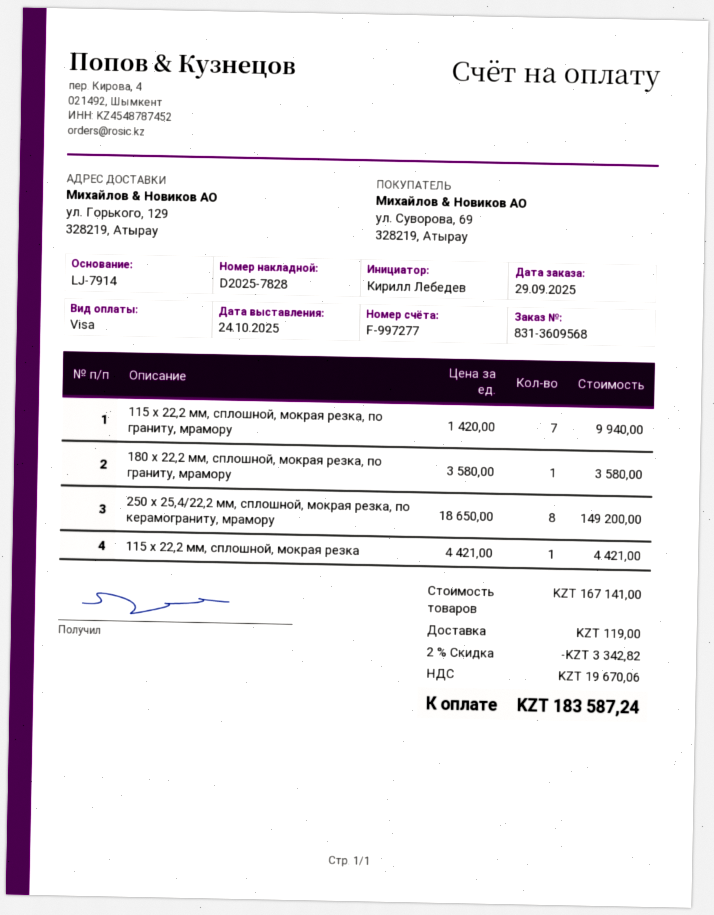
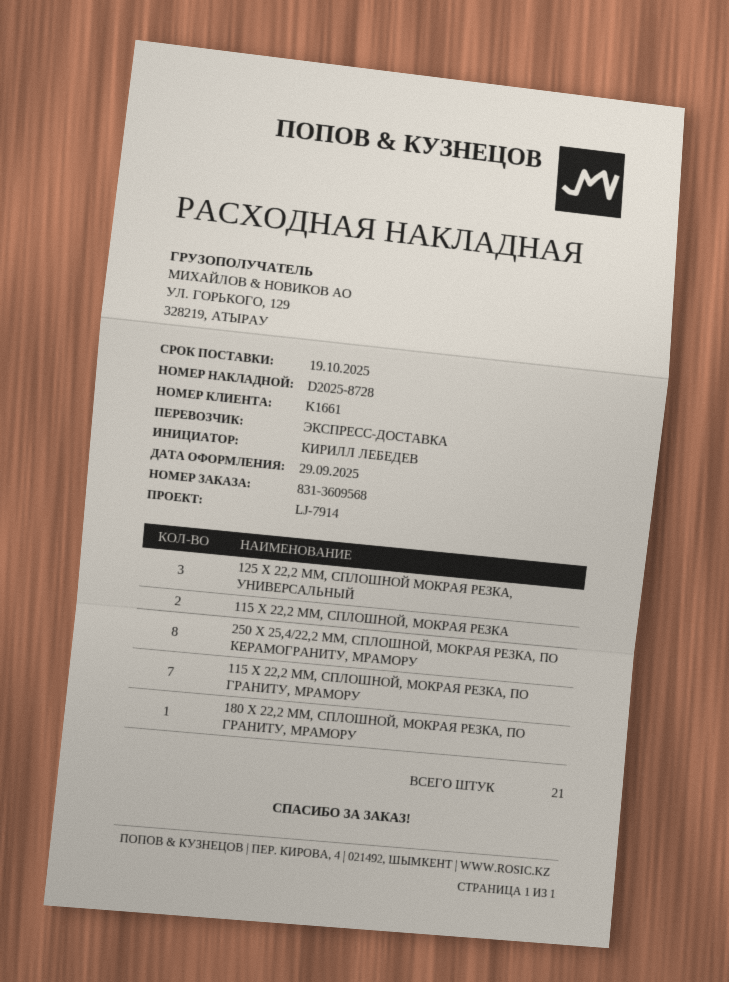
delivery note number: D2025-7828 -> D2025-8728
115 х 22,2 мм, сплошной, мокрая резка: 1 -> 2
125 Х 22,2 ММ, СПЛОШНОЙ МОКРАЯ РЕЗКА, УНИВЕРСАЛЬНЫЙ: none -> 3

